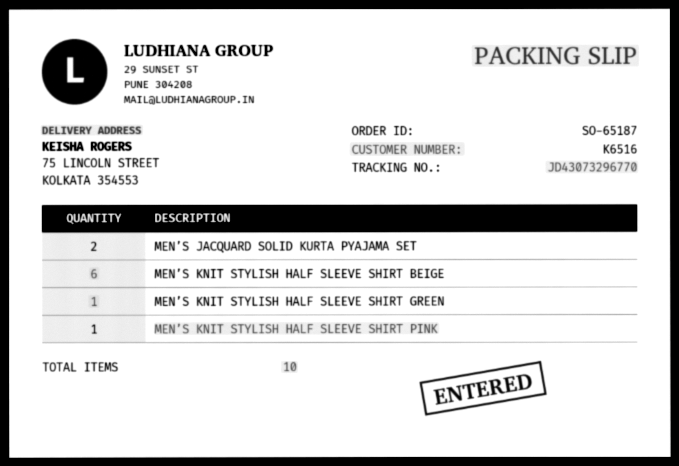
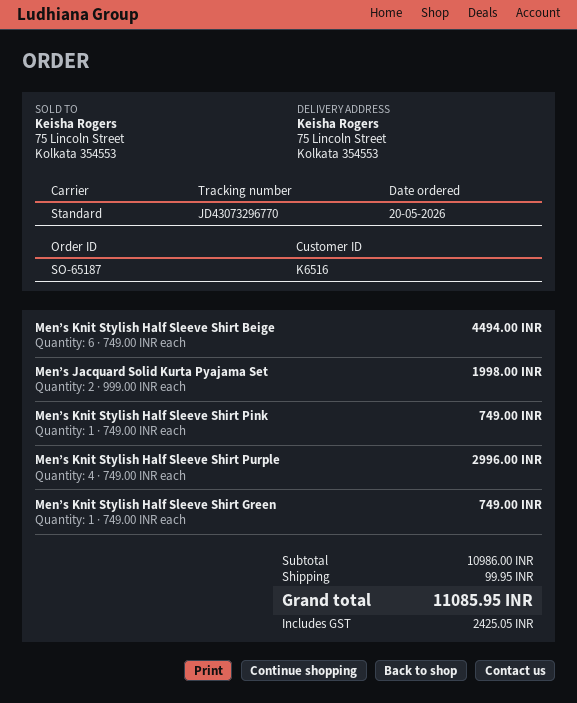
Men’s Knit Stylish Half Sleeve Shirt Purple: none -> 4

